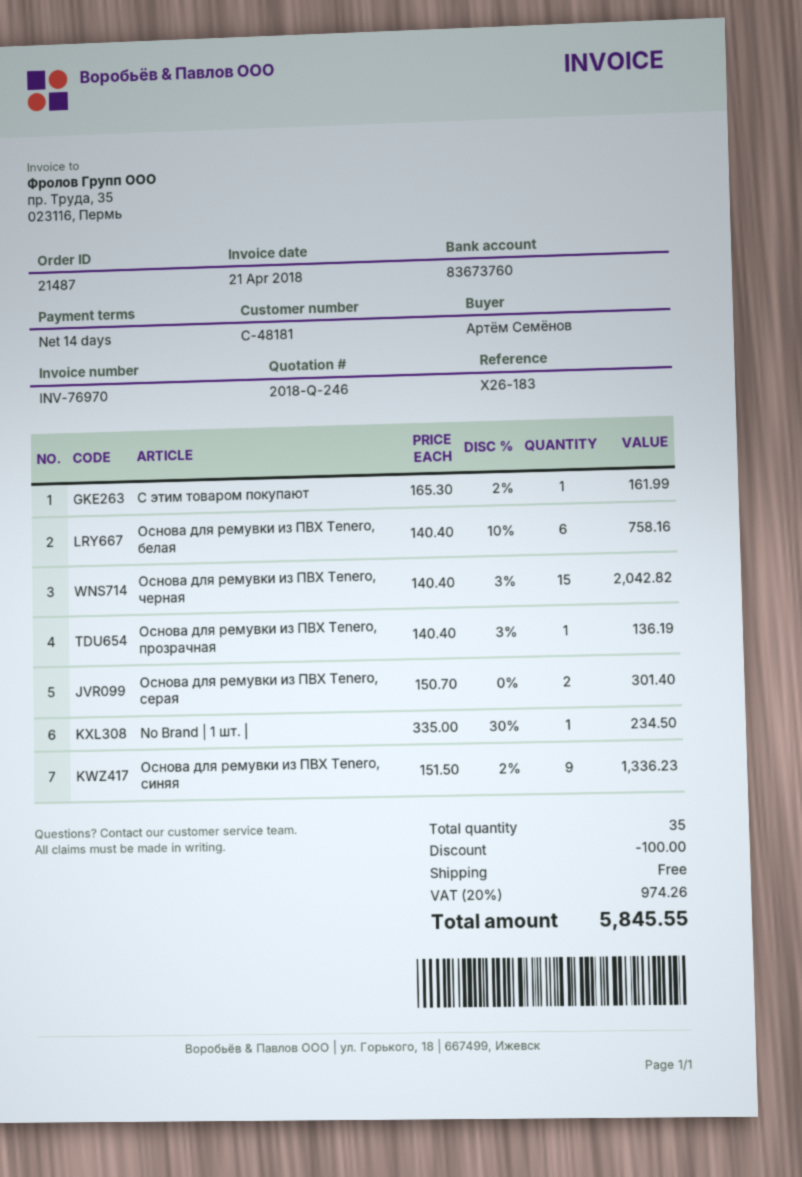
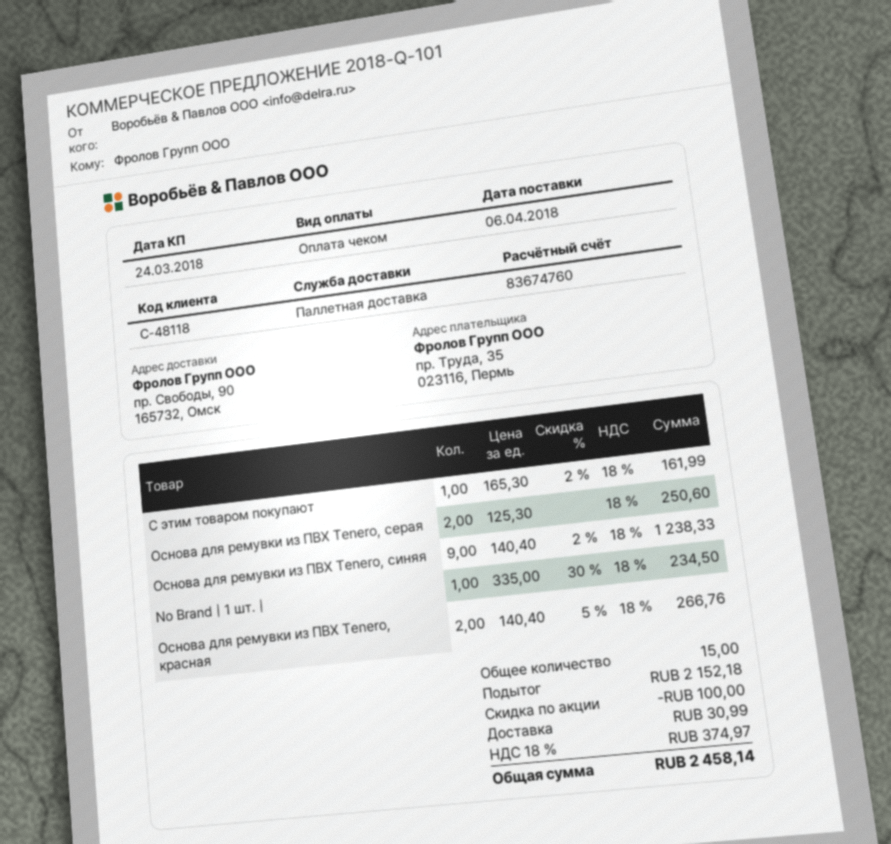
quote number: 2018-Q-246 -> 2018-Q-101
customer number: C-48181 -> C-48118
bank account: 83673760 -> 83674760
Основа для ремувки из ПВХ Tenero, белая: 6 x 140.40 - 10% = 758.16 -> none
Основа для ремувки из ПВХ Tenero, черная: 15 x 140.40 - 3% = 2042.82 -> none
Основа для ремувки из ПВХ Tenero, прозрачная: 1 x 140.40 - 3% = 136.19 -> none
Основа для ремувки из ПВХ Tenero, серая: 2 x 150.70 = 301.40 -> 2 x 125.30 = 250.60
Основа для ремувки из ПВХ Tenero, синяя: 9 x 151.50 - 2% = 1336.23 -> 9 x 140.40 - 2% = 1238.33
Основа для ремувки из ПВХ Tenero, красная: none -> 2 x 140.40 - 5% = 266.76
total quantity: 35 -> 15
shipping: 0.00 -> 30.99
tax: 20% = 974.26 -> 18% = 374.97
total: 5845.55 -> 2458.14

